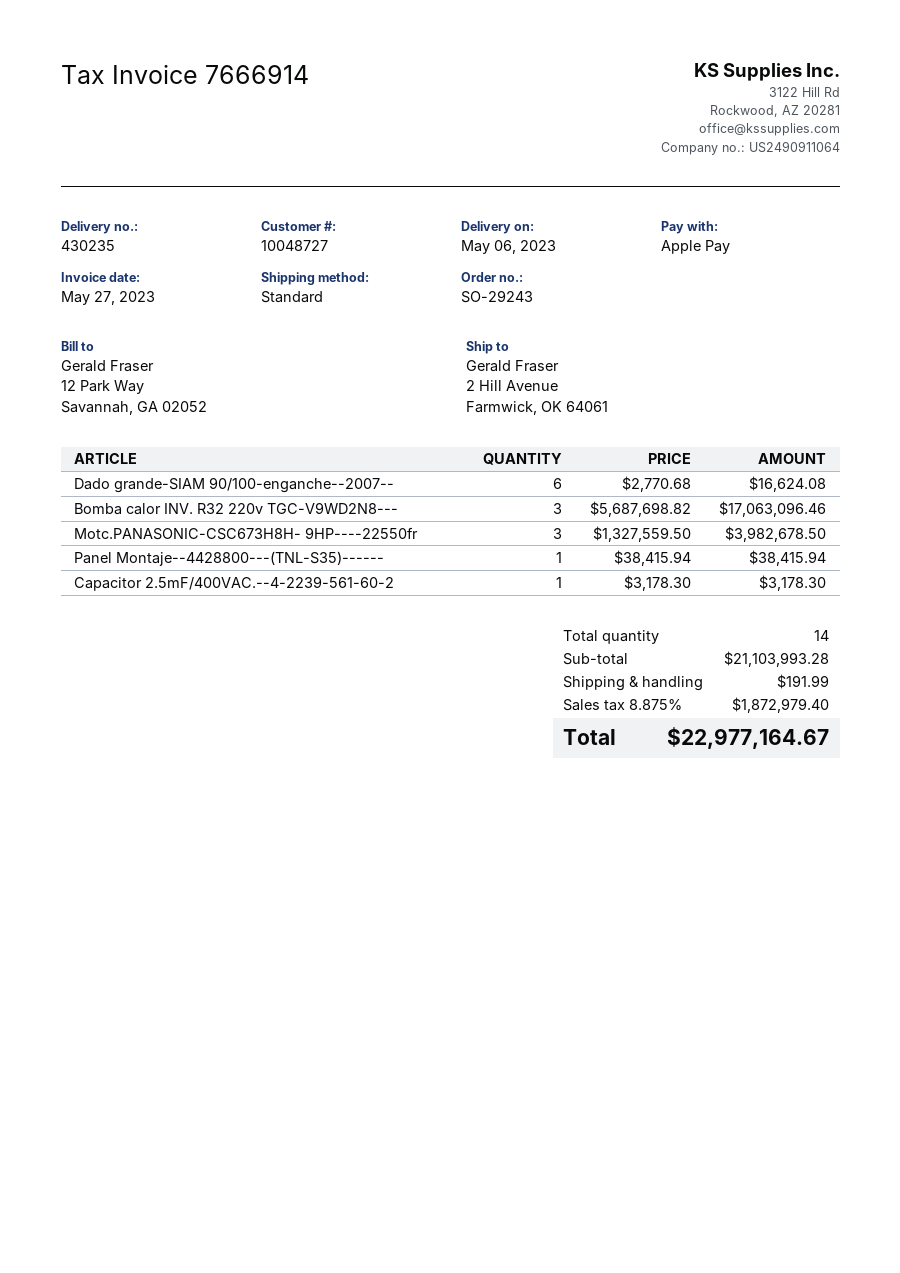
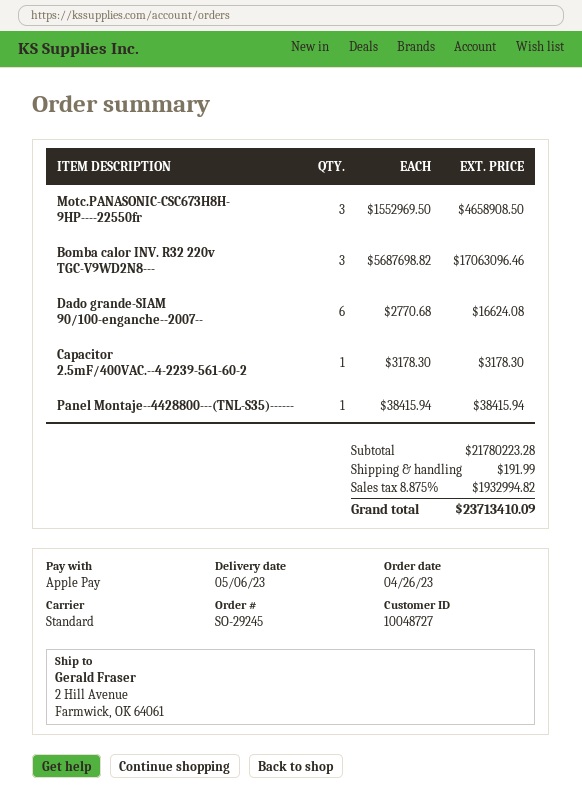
order number: SO-29243 -> SO-29245
Motc.PANASONIC-CSC673H8H- 9HP----22550fr: 3 x 1327559.50 = 3982678.50 -> 3 x 1552969.50 = 4658908.50
subtotal: 21103993.28 -> 21780223.28
tax: 8.875% = 1872979.40 -> 8.875% = 1932994.82
total: 22977164.67 -> 23713410.09

